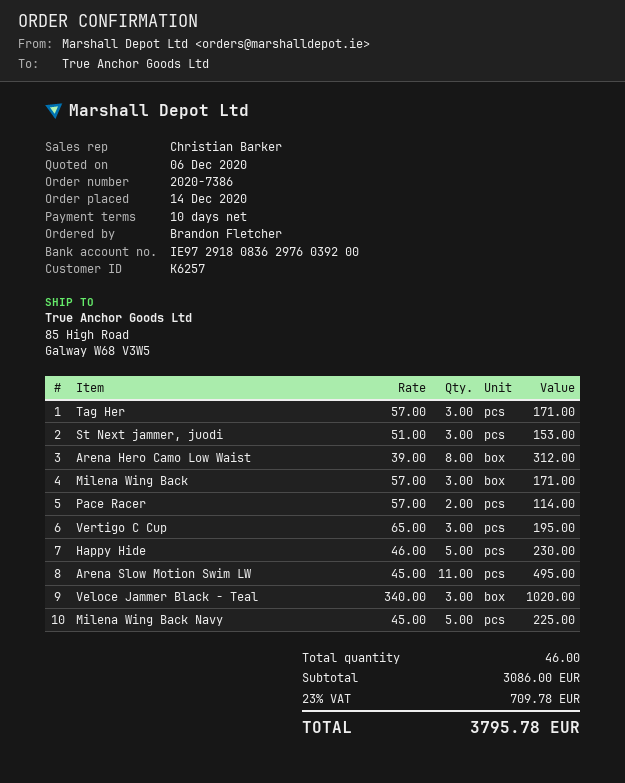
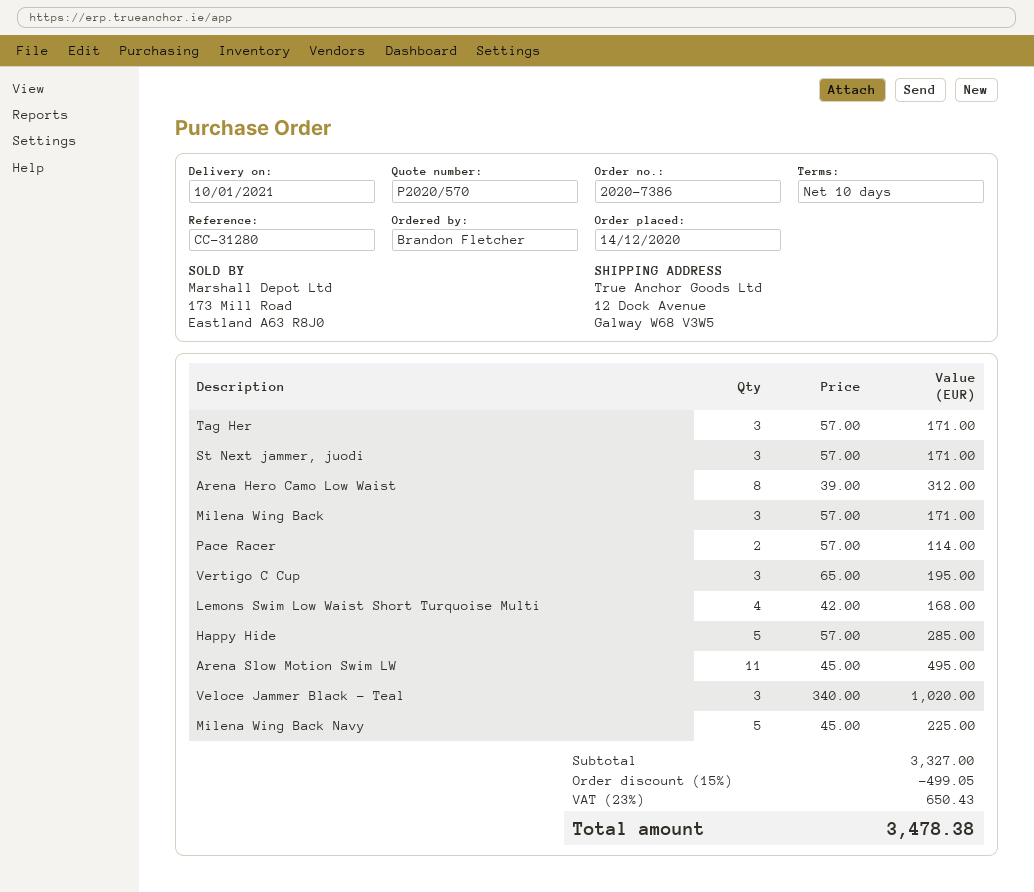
ship to: 85 High Road, Galway W68 V3W5 -> 12 Dock Avenue, Galway W68 V3W5
St Next jammer, juodi: 3 x 51.00 = 153.00 -> 3 x 57.00 = 171.00
Happy Hide: 5 x 46.00 = 230.00 -> 5 x 57.00 = 285.00
Lemons Swim Low Waist Short Turquoise Multi: none -> 4 x 42.00 = 168.00
subtotal: 3086.00 -> 3327.00
discount: none -> 15% = 499.05
tax: 23% = 709.78 -> 23% = 650.43
total: 3795.78 -> 3478.38

